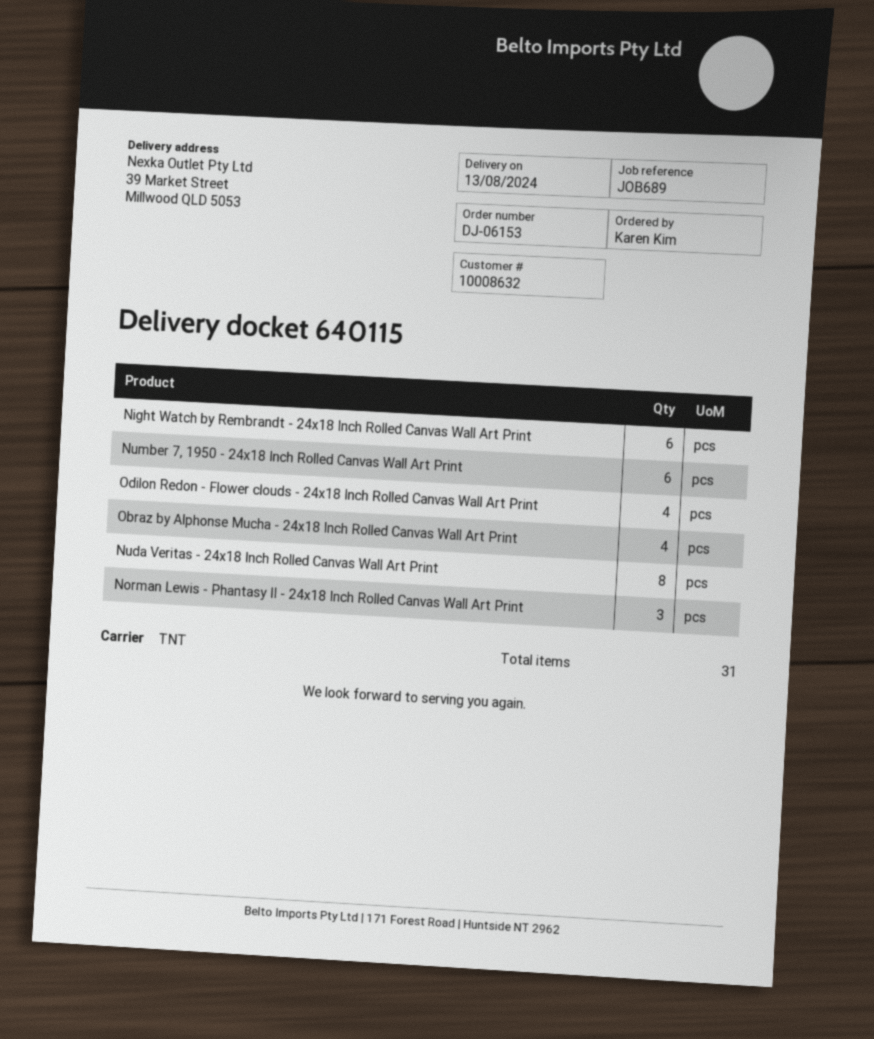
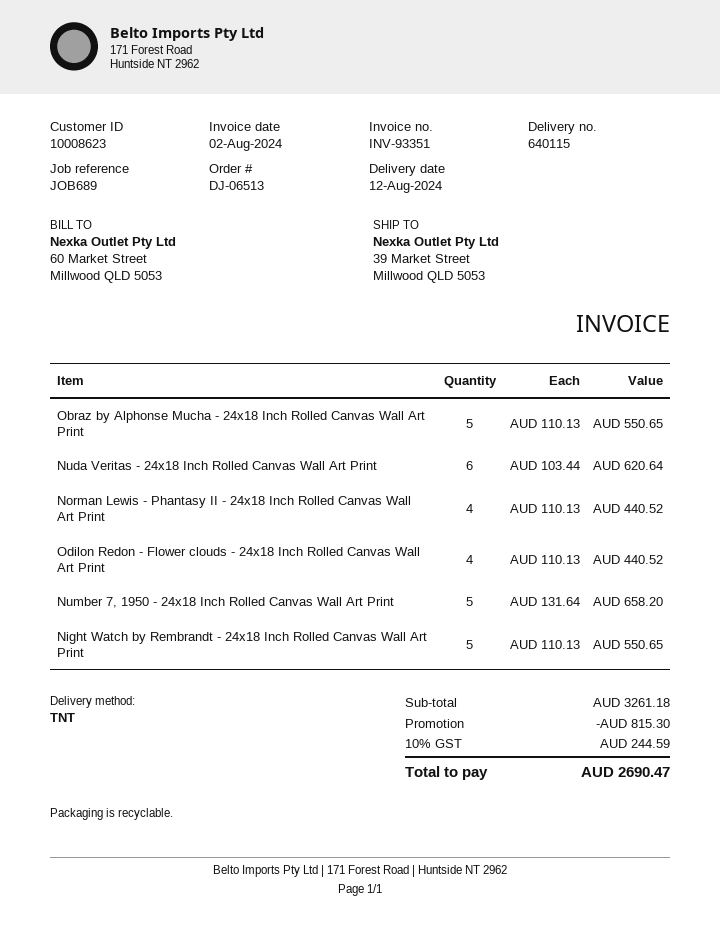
order number: DJ-06153 -> DJ-06513
delivery date: 2024-08-13 -> 2024-08-12
customer number: 10008632 -> 10008623
Night Watch by Rembrandt - 24x18 Inch Rolled Canvas Wall Art Print: 6 -> 5
Number 7, 1950 - 24x18 Inch Rolled Canvas Wall Art Print: 6 -> 5
Obraz by Alphonse Mucha - 24x18 Inch Rolled Canvas Wall Art Print: 4 -> 5
Nuda Veritas - 24x18 Inch Rolled Canvas Wall Art Print: 8 -> 6
Norman Lewis - Phantasy II - 24x18 Inch Rolled Canvas Wall Art Print: 3 -> 4

